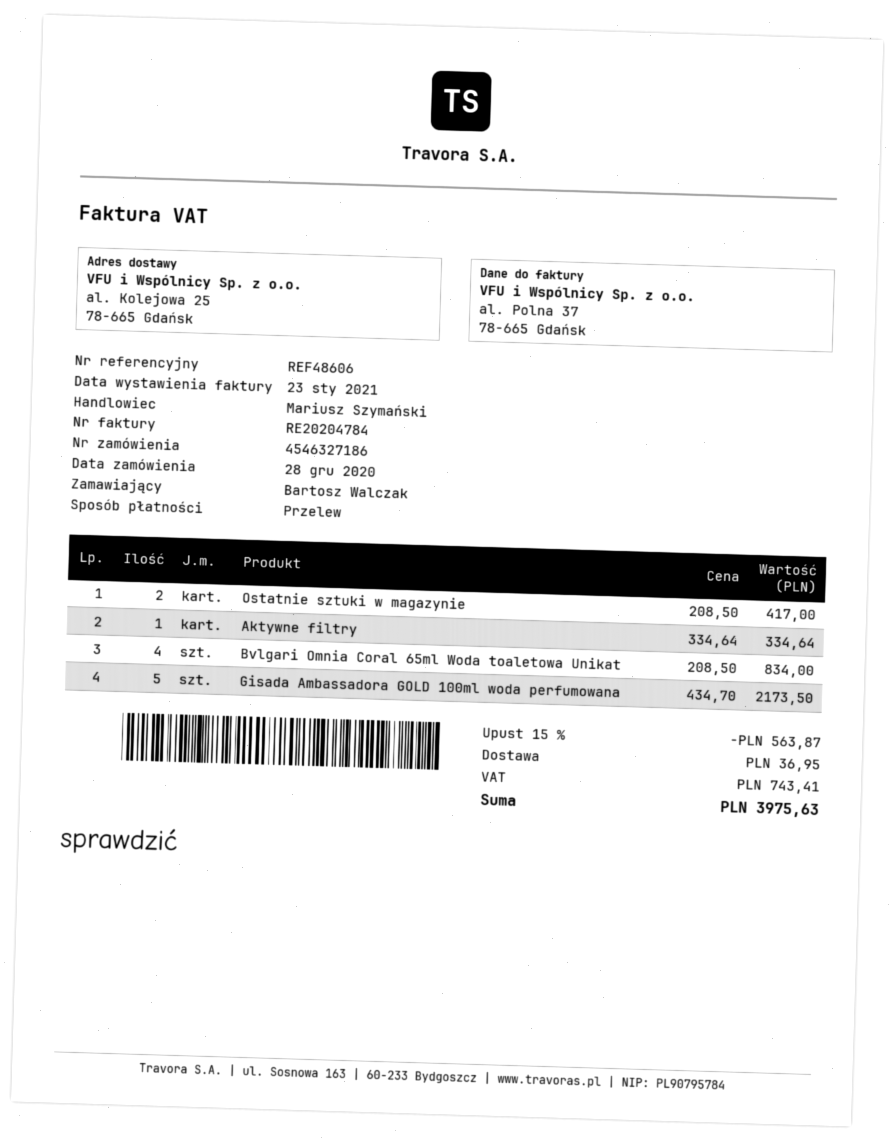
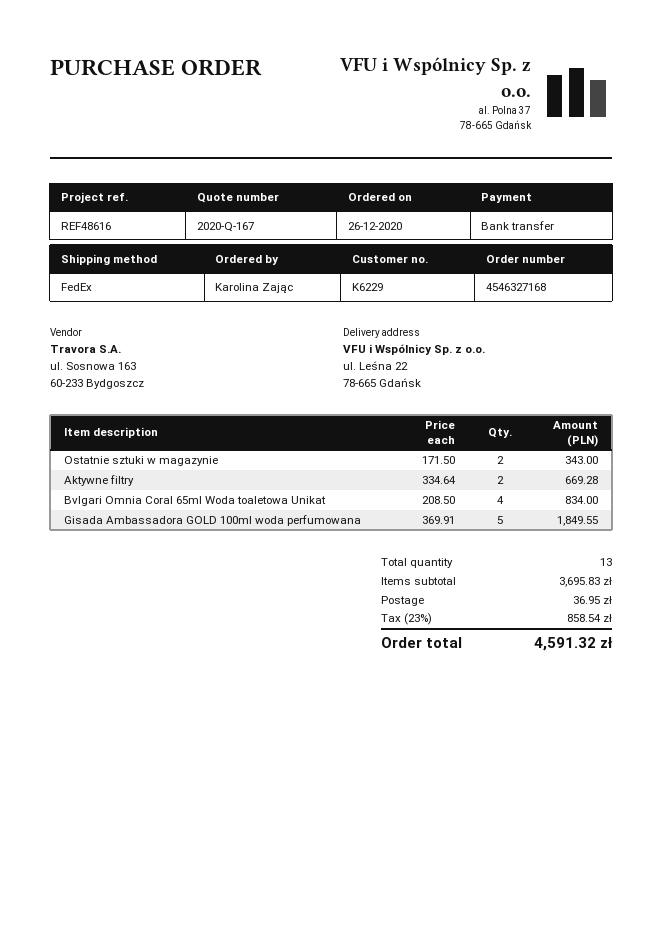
order number: 4546327186 -> 4546327168
order date: 2020-12-28 -> 2020-12-26
reference: REF48606 -> REF48616
ordered by: Bartosz Walczak -> Karolina Zając
ship to: al. Kolejowa 25, 78-665 Gdańsk -> ul. Leśna 22, 78-665 Gdańsk
Ostatnie sztuki w magazynie: 2 x 208.50 = 417.00 -> 2 x 171.50 = 343.00
Aktywne filtry: 1 x 334.64 = 334.64 -> 2 x 334.64 = 669.28
Gisada Ambassadora GOLD 100ml woda perfumowana: 5 x 434.70 = 2173.50 -> 5 x 369.91 = 1849.55
discount: 15% = 563.87 -> none
tax: 743.41 -> 858.54
total: 3975.63 -> 4591.32

